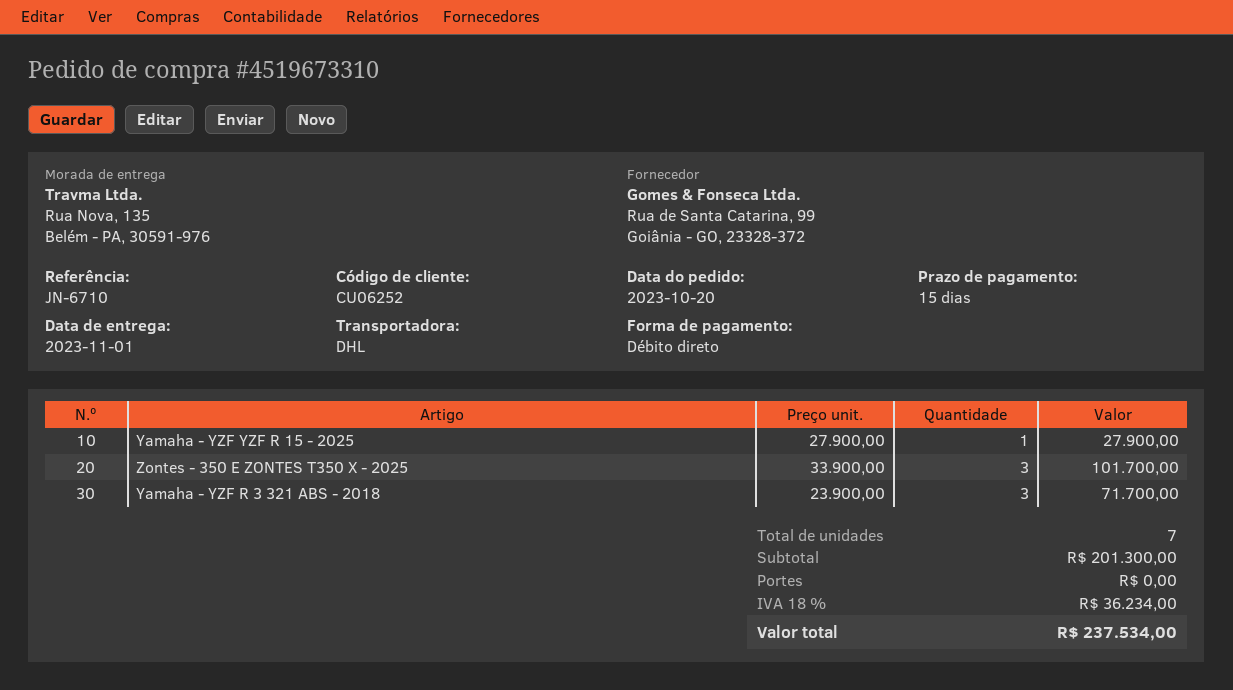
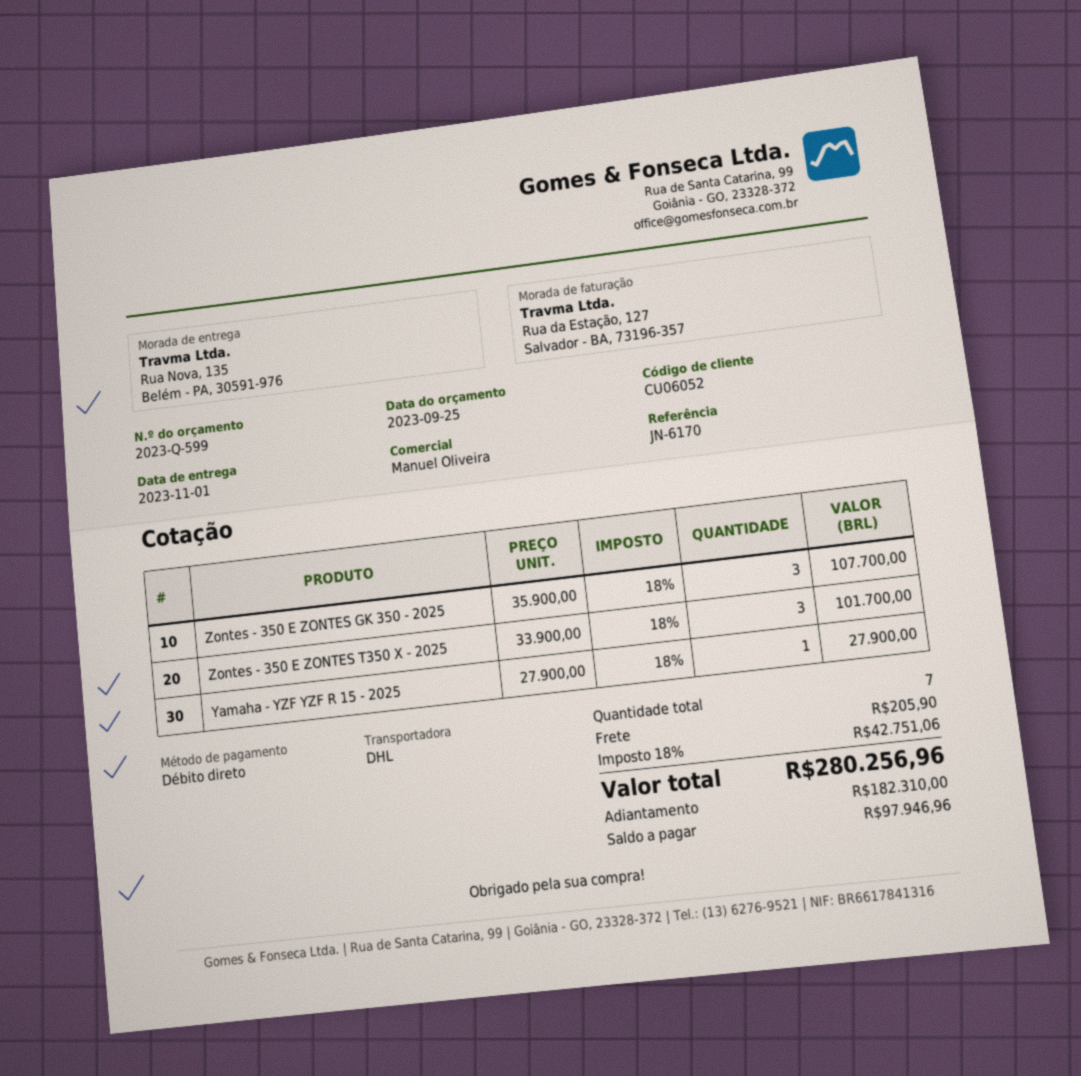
customer number: CU06252 -> CU06052
reference: JN-6710 -> JN-6170
Yamaha - YZF R 3 321 ABS - 2018: 3 x 23900.00 = 71700.00 -> none
Zontes - 350 E ZONTES GK 350 - 2025: none -> 3 x 35900.00 = 107700.00
shipping: 0.00 -> 205.90
tax: 18% = 36234.00 -> 18% = 42751.06
total: 237534.00 -> 280256.96

